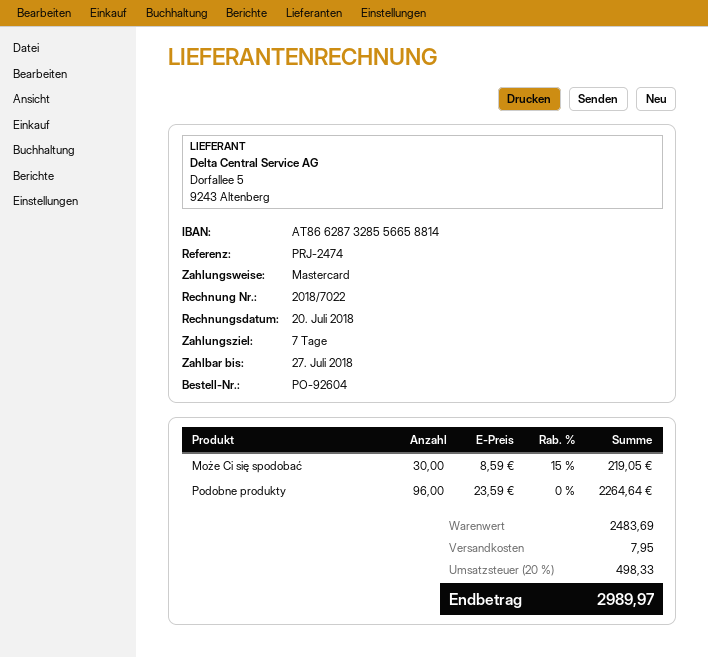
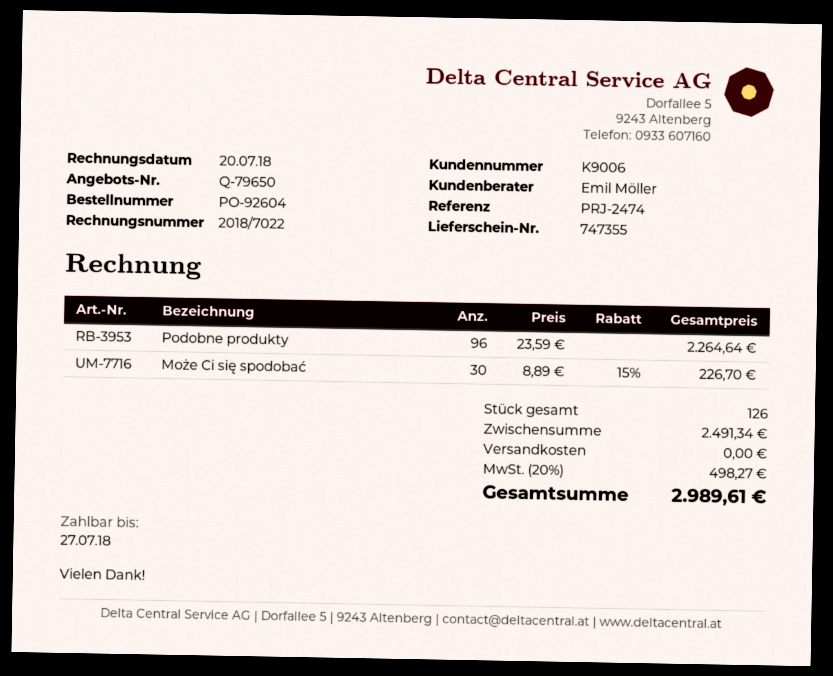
Może Ci się spodobać: 30 x 8.59 - 15% = 219.05 -> 30 x 8.89 - 15% = 226.70
subtotal: 2483.69 -> 2491.34
shipping: 7.95 -> 0.00
tax: 20% = 498.33 -> 20% = 498.27
total: 2989.97 -> 2989.61

